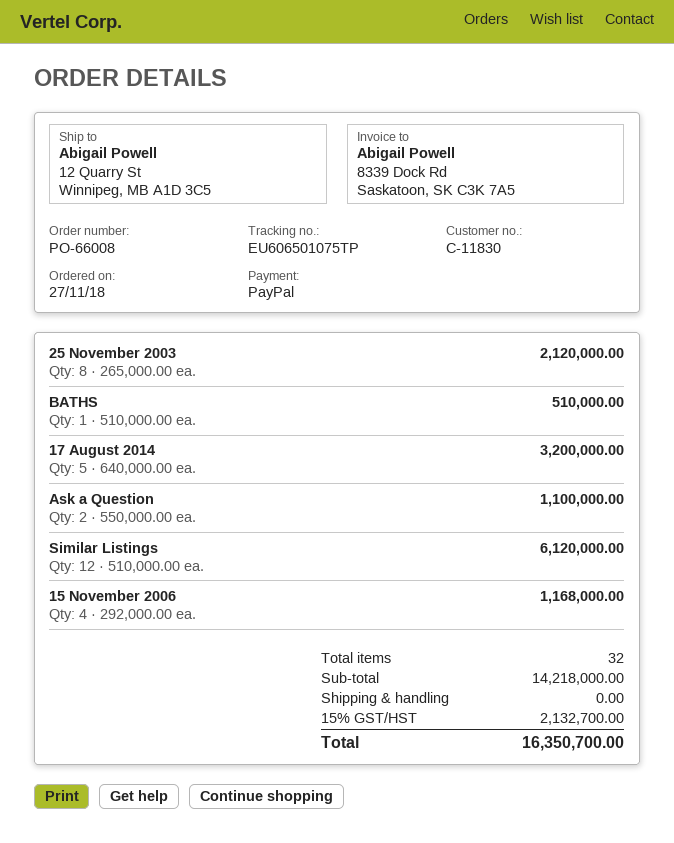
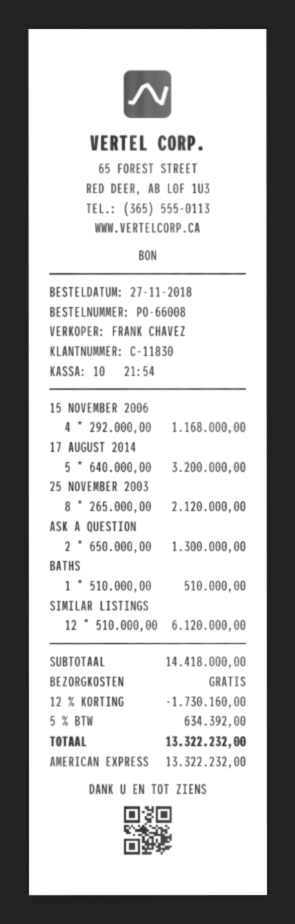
payment method: PayPal -> American Express
Ask a Question: 2 x 550000.00 = 1100000.00 -> 2 x 650000.00 = 1300000.00
subtotal: 14218000.00 -> 14418000.00
discount: none -> 12% = 1730160.00
tax: 15% = 2132700.00 -> 5% = 634392.00
total: 16350700.00 -> 13322232.00

